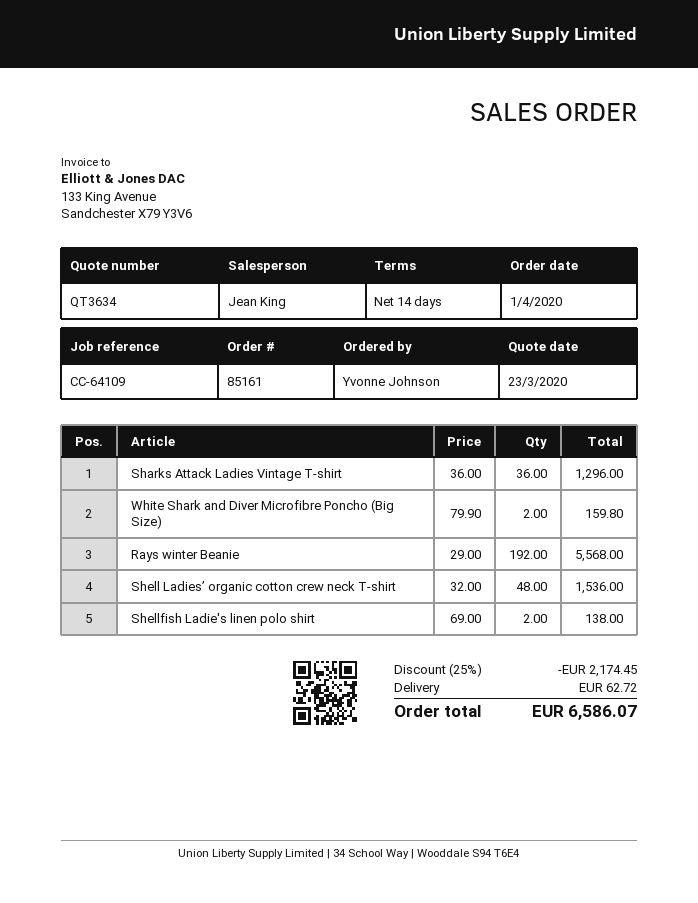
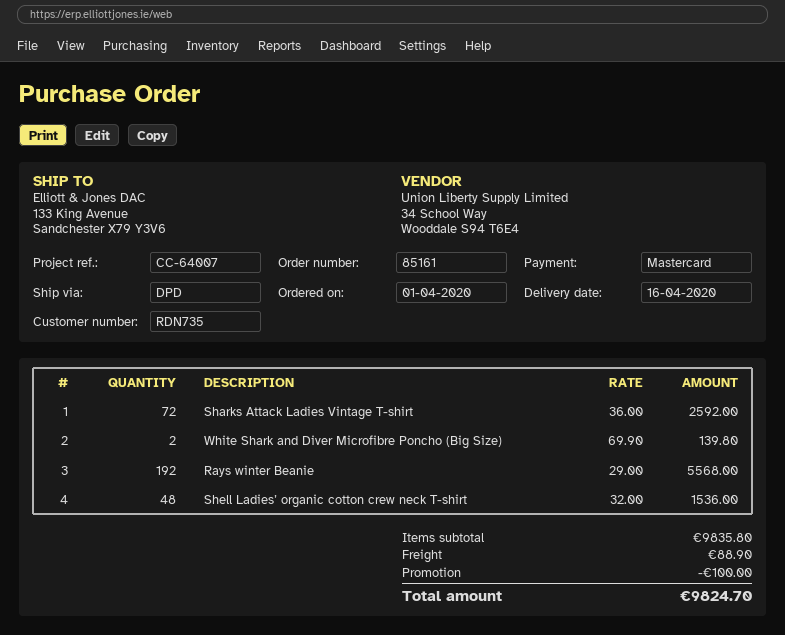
reference: CC-64109 -> CC-64007
Sharks Attack Ladies Vintage T-shirt: 36 x 36.00 = 1296.00 -> 72 x 36.00 = 2592.00
White Shark and Diver Microfibre Poncho (Big Size): 2 x 79.90 = 159.80 -> 2 x 69.90 = 139.80
Shellfish Ladie's linen polo shirt: 2 x 69.00 = 138.00 -> none
discount: 2174.45 -> 100.00
shipping: 62.72 -> 88.90
total: 6586.07 -> 9824.70

